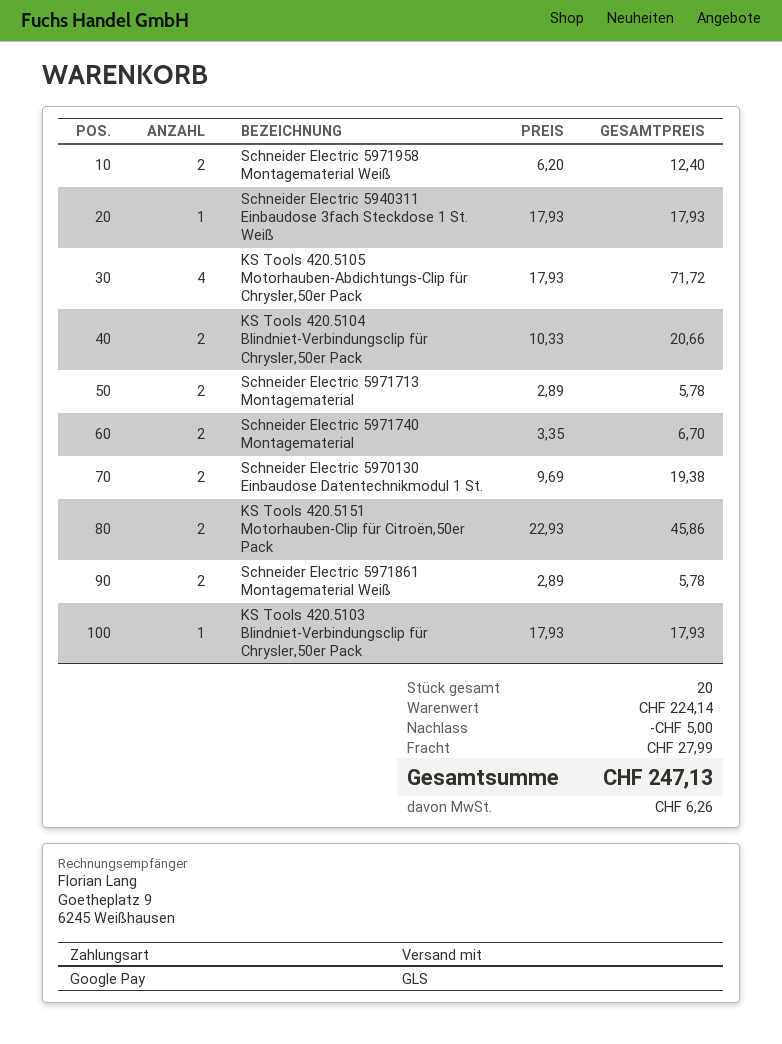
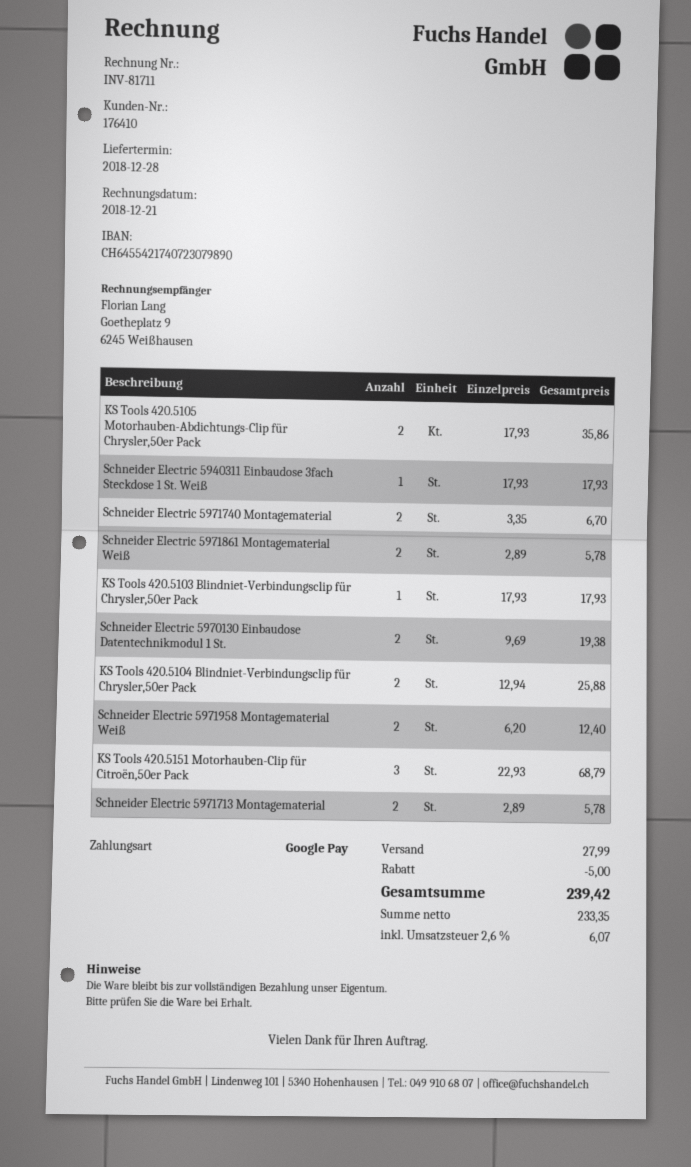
KS Tools 420.5105 Motorhauben-Abdichtungs-Clip für Chrysler,50er Pack: 4 x 17.93 = 71.72 -> 2 x 17.93 = 35.86
KS Tools 420.5104 Blindniet-Verbindungsclip für Chrysler,50er Pack: 2 x 10.33 = 20.66 -> 2 x 12.94 = 25.88
KS Tools 420.5151 Motorhauben-Clip für Citroën,50er Pack: 2 x 22.93 = 45.86 -> 3 x 22.93 = 68.79
tax: 6.26 -> 6.07
total: 247.13 -> 239.42

